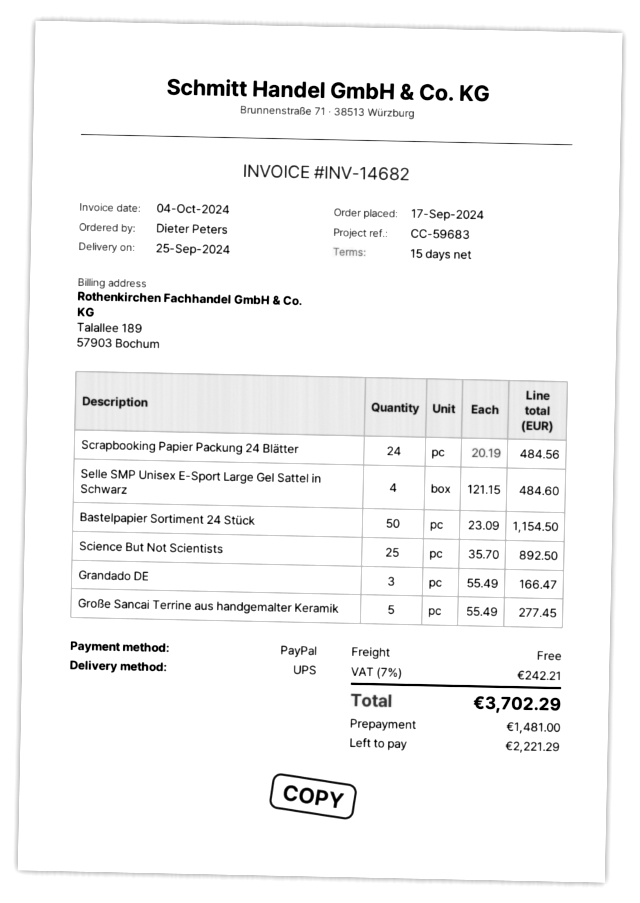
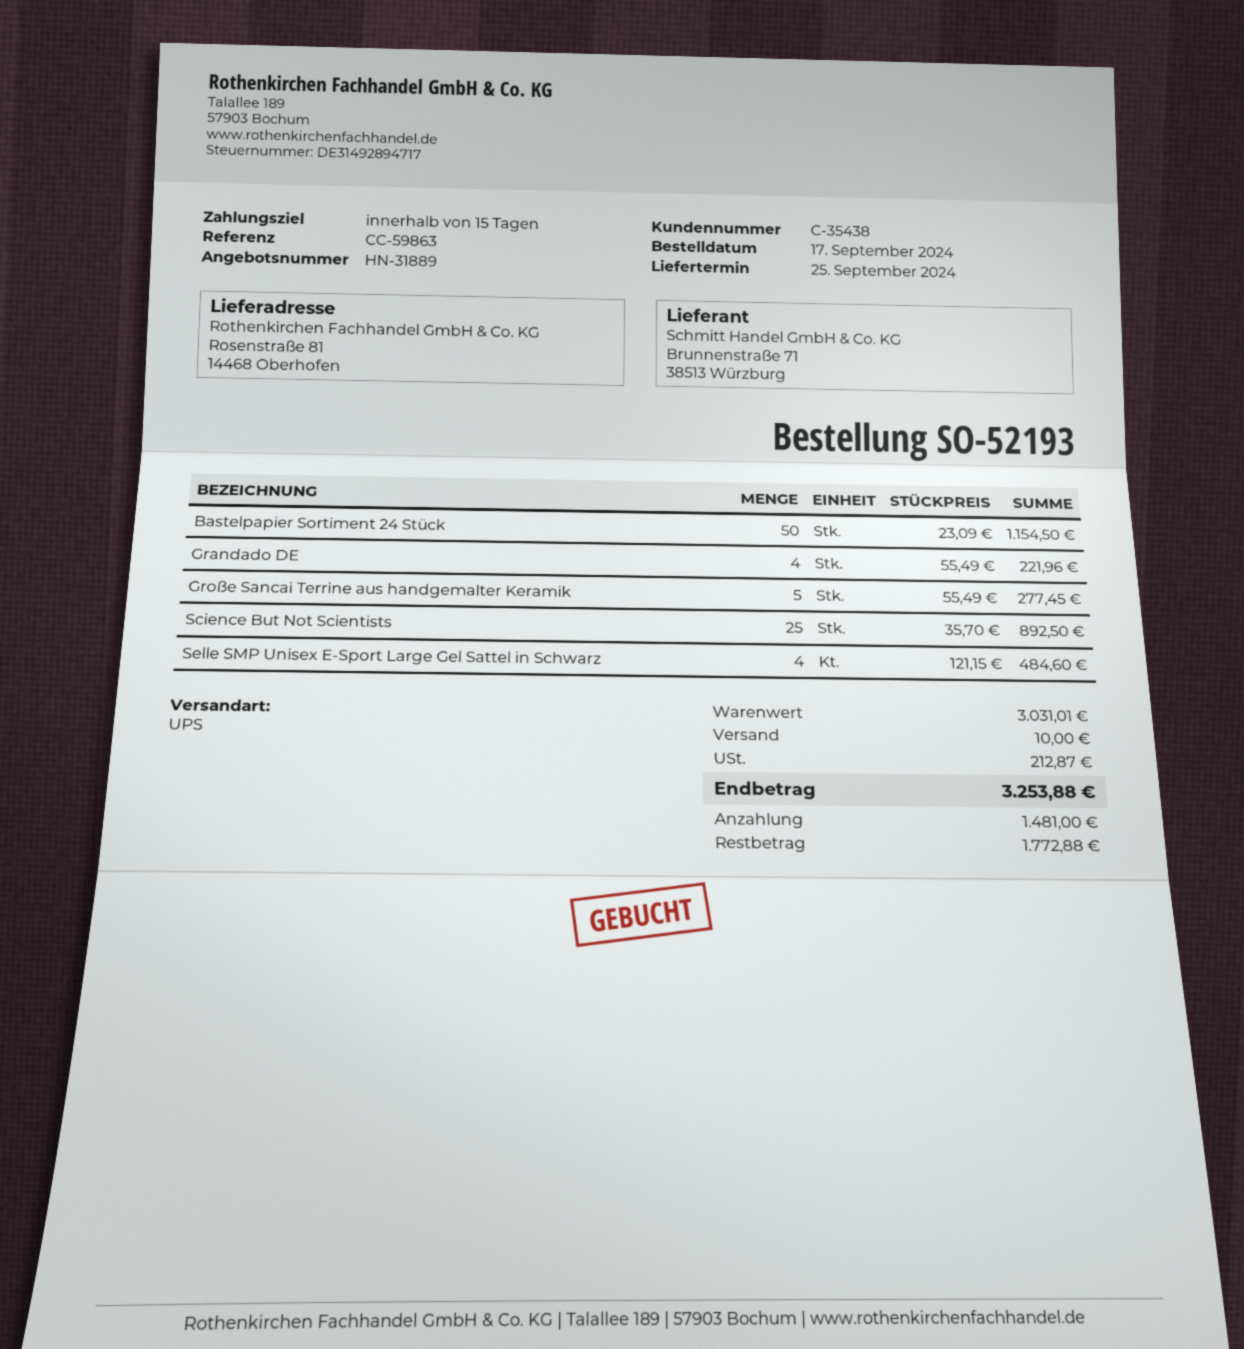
reference: CC-59683 -> CC-59863
Scrapbooking Papier Packung 24 Blätter: 24 x 20.19 = 484.56 -> none
Grandado DE: 3 x 55.49 = 166.47 -> 4 x 55.49 = 221.96
shipping: 0.00 -> 10.00
tax: 242.21 -> 212.87
total: 3702.29 -> 3253.88
balance: 2221.29 -> 1772.88

